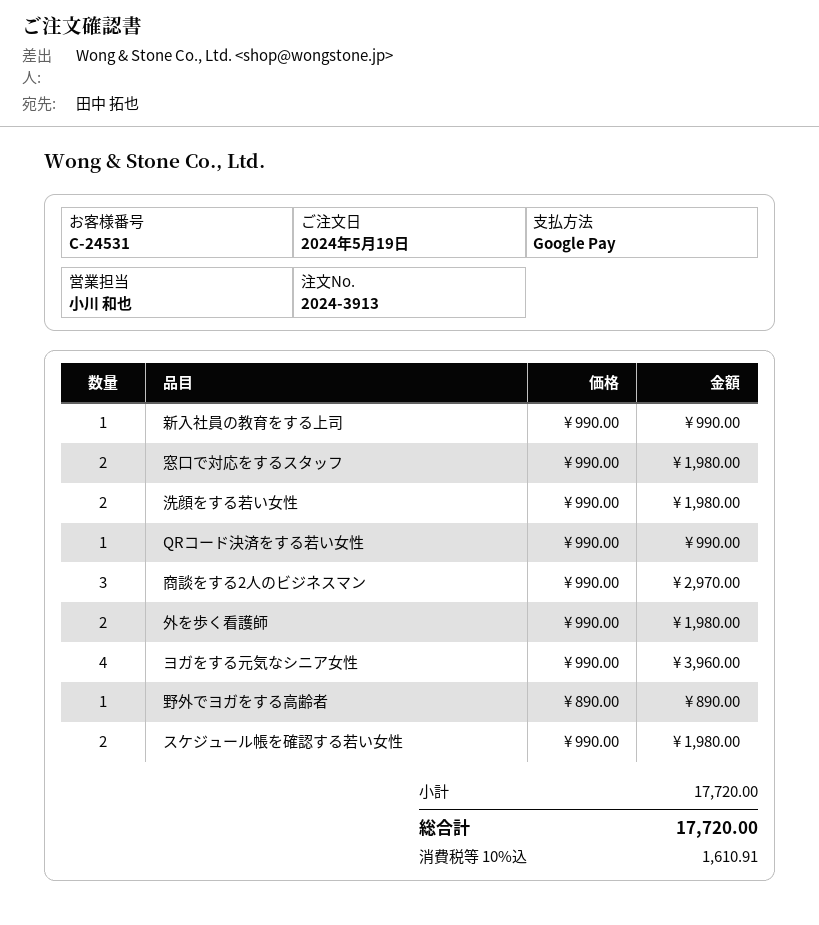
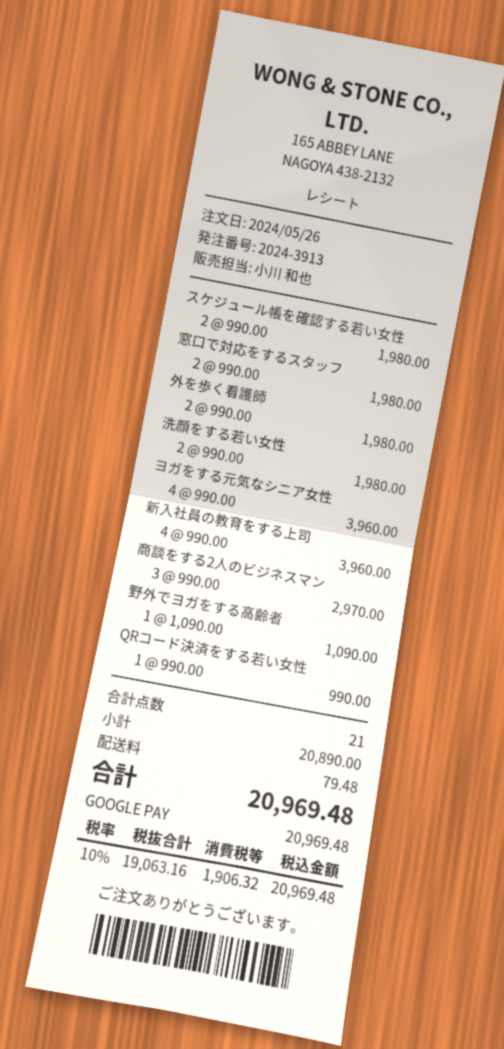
order date: 2024-05-19 -> 2024-05-26
新入社員の教育をする上司: 1 x 990.00 = 990.00 -> 4 x 990.00 = 3960.00
野外でヨガをする高齢者: 1 x 890.00 = 890.00 -> 1 x 1090.00 = 1090.00
subtotal: 17720.00 -> 20890.00
shipping: none -> 79.48
tax: 10% = 1610.91 -> 10% = 1906.32
total: 17720.00 -> 20969.48

